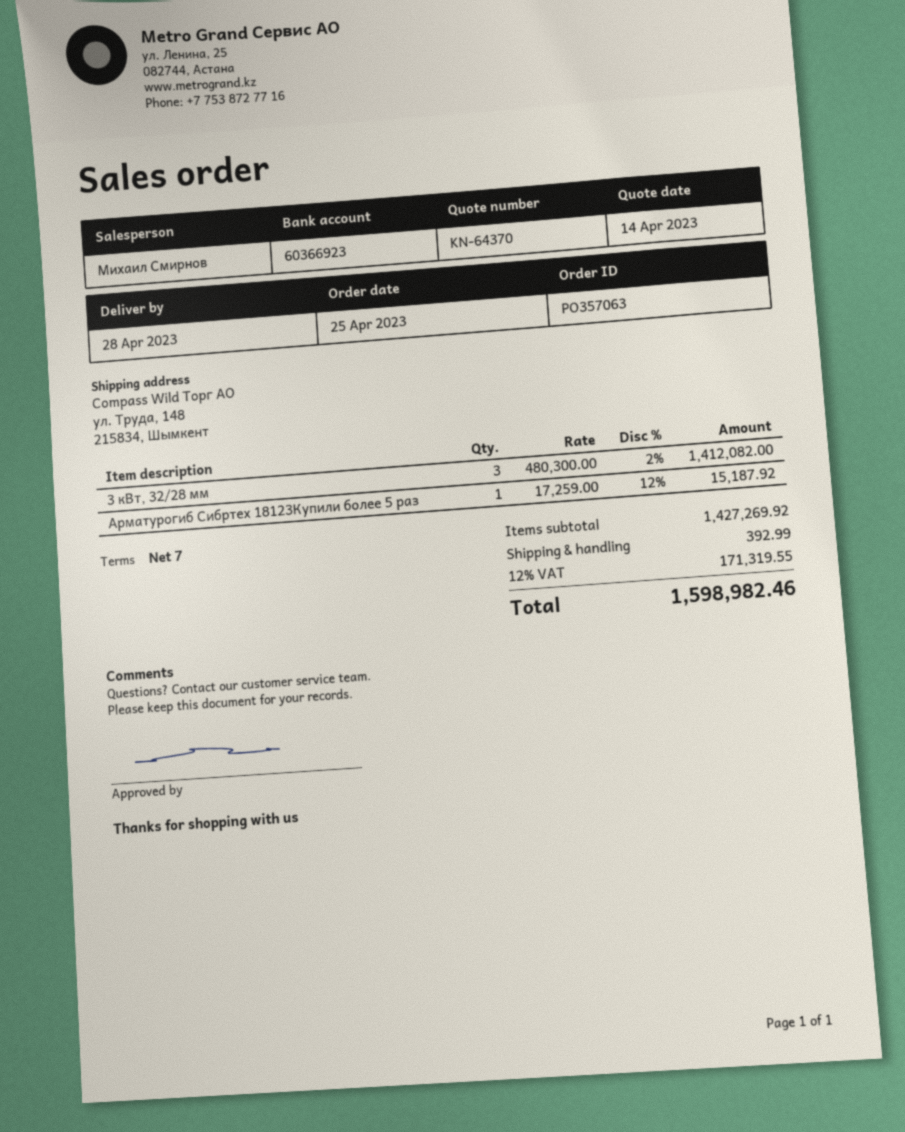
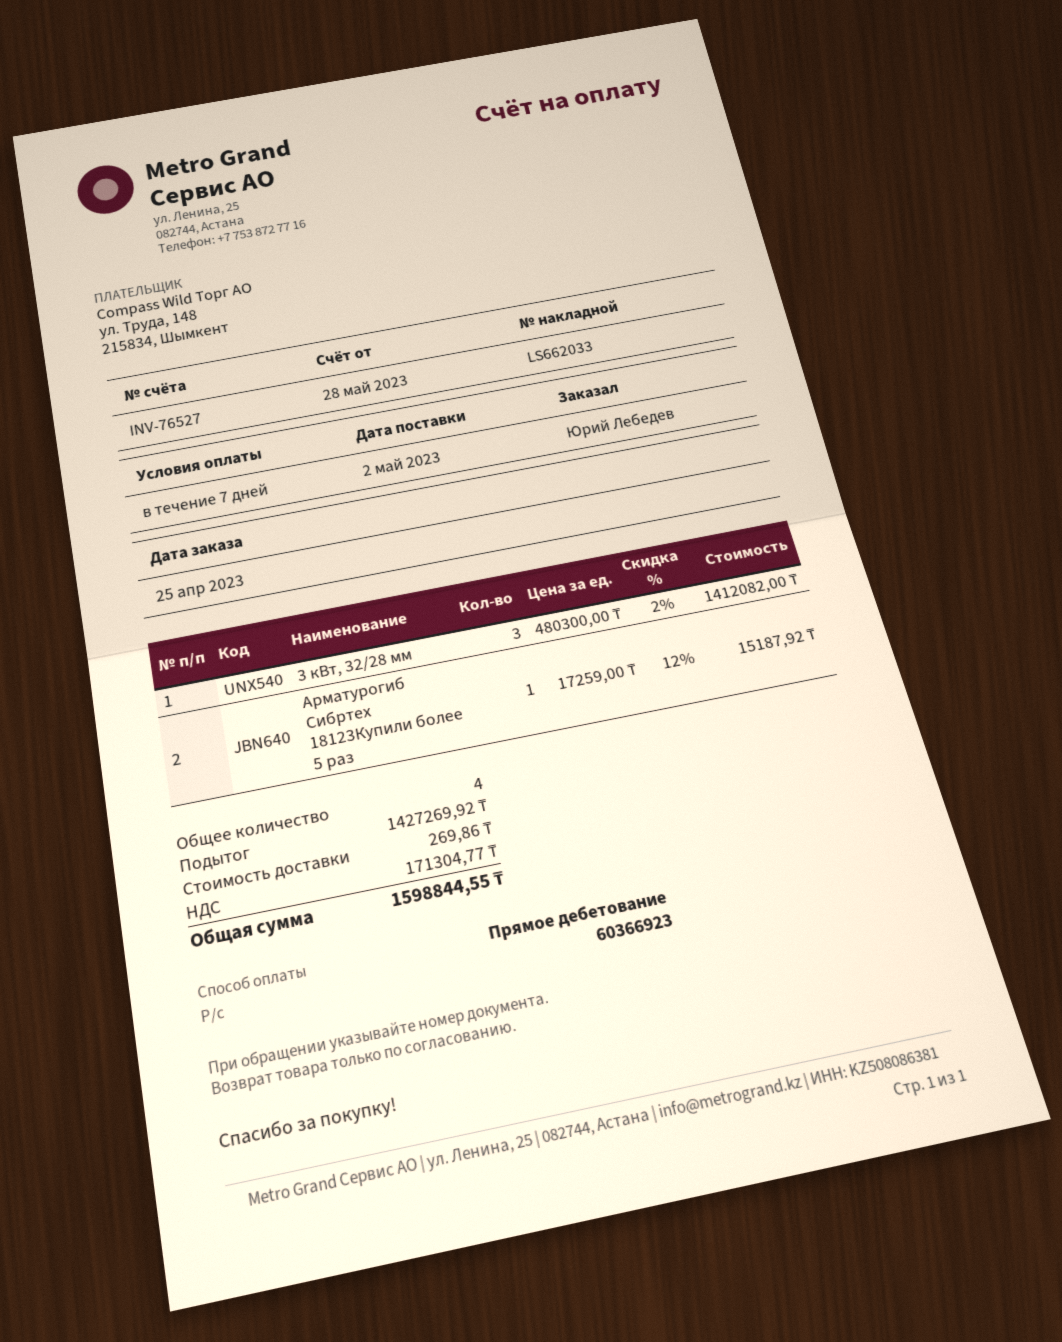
delivery date: 2023-04-28 -> 2023-05-02
shipping: 392.99 -> 269.86
tax: 171319.55 -> 171304.77
total: 1598982.46 -> 1598844.55

